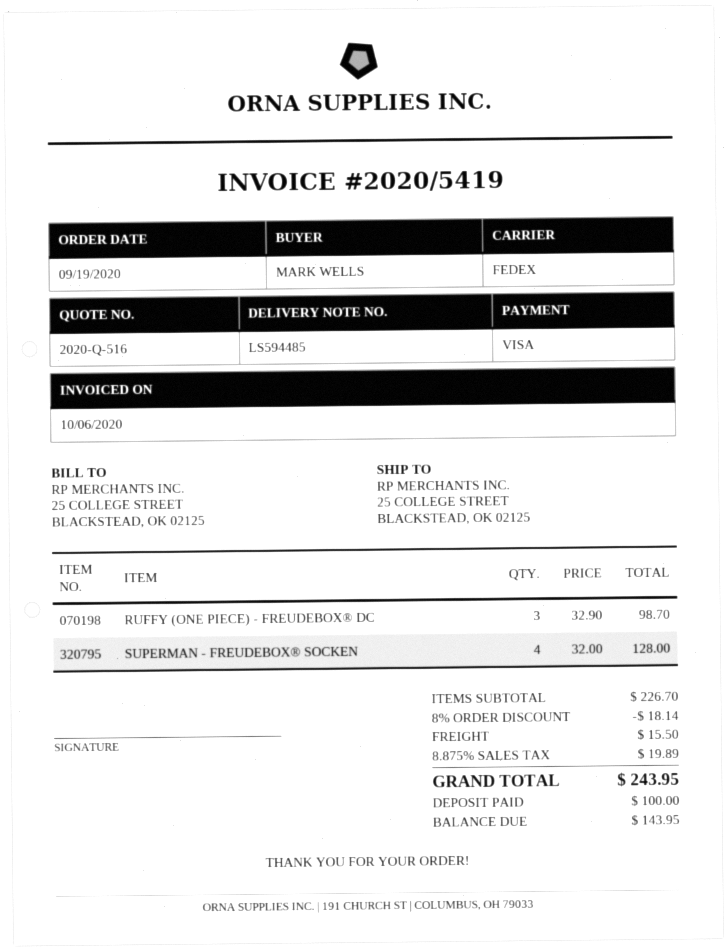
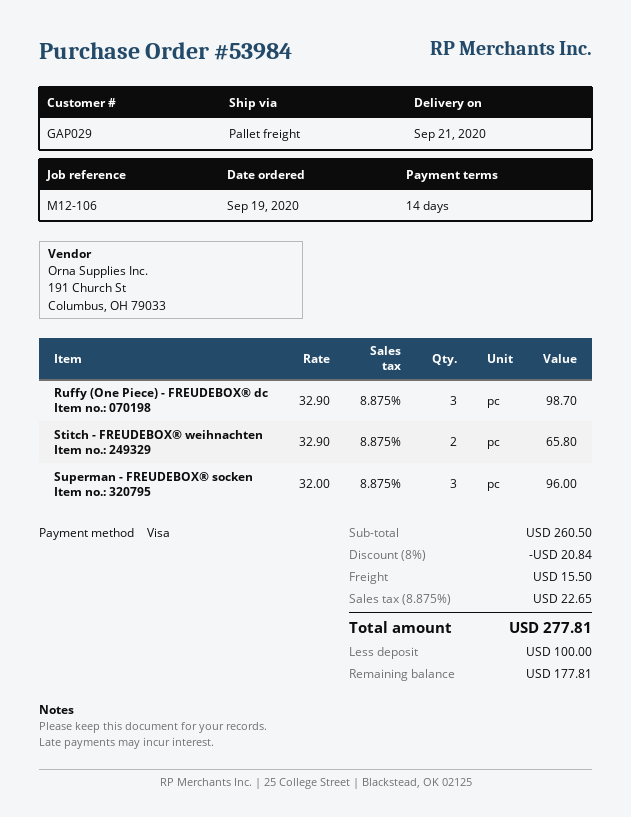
shipping method: FedEx -> pallet freight
SUPERMAN - FREUDEBOX® SOCKEN: 4 x 32.00 = 128.00 -> 3 x 32.00 = 96.00
Stitch - FREUDEBOX® weihnachten: none -> 2 x 32.90 = 65.80
subtotal: 226.70 -> 260.50
discount: 8% = 18.14 -> 8% = 20.84
tax: 8.875% = 19.89 -> 8.875% = 22.65
total: 243.95 -> 277.81
balance: 143.95 -> 177.81

